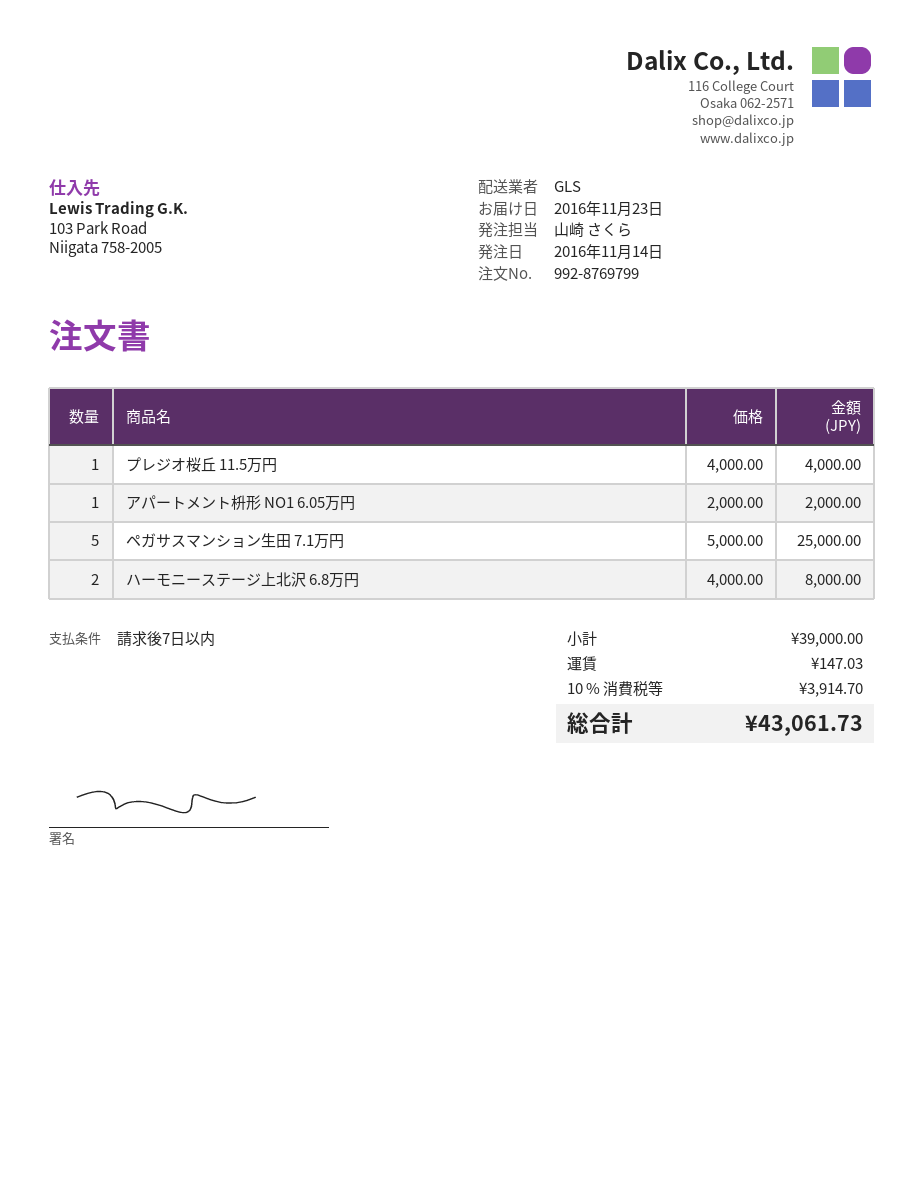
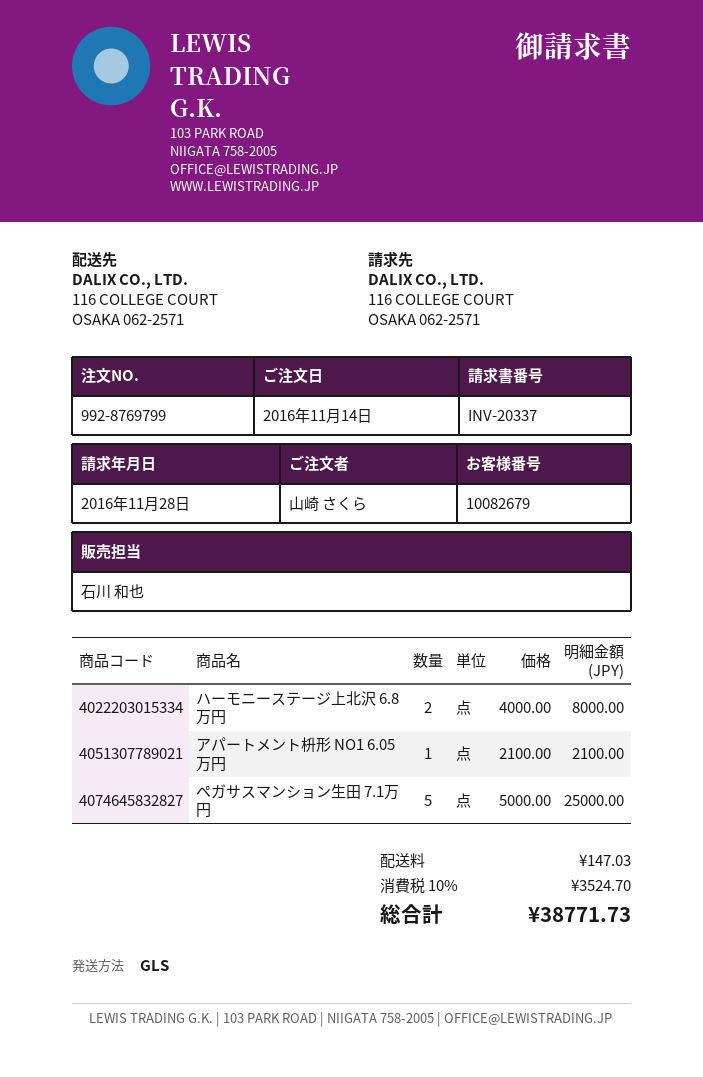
プレジオ桜丘 11.5万円: 1 x 4000.00 = 4000.00 -> none
アパートメント枡形 NO1 6.05万円: 1 x 2000.00 = 2000.00 -> 1 x 2100.00 = 2100.00
tax: 10% = 3914.70 -> 10% = 3524.70
total: 43061.73 -> 38771.73

